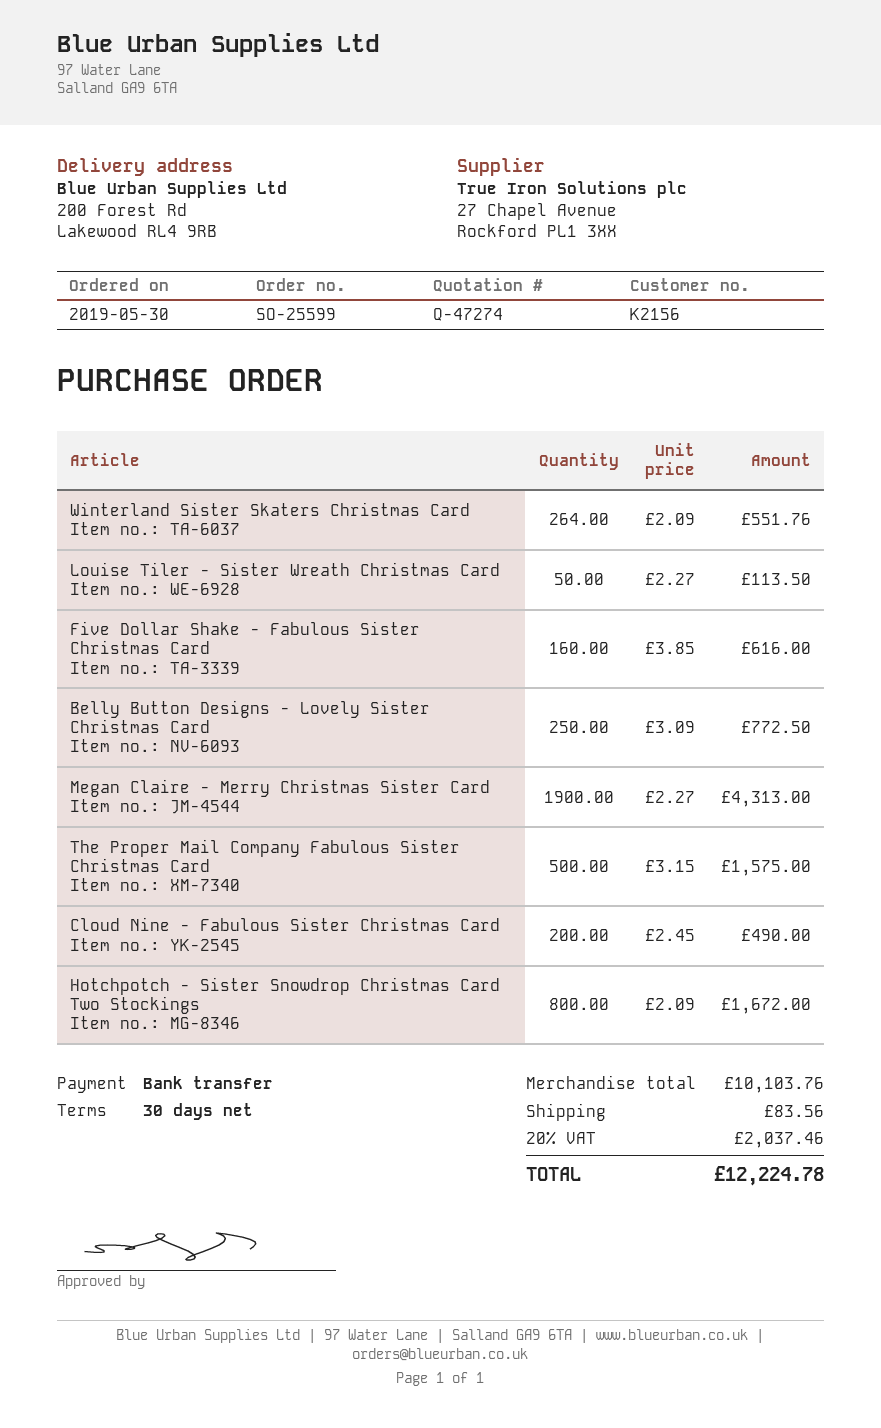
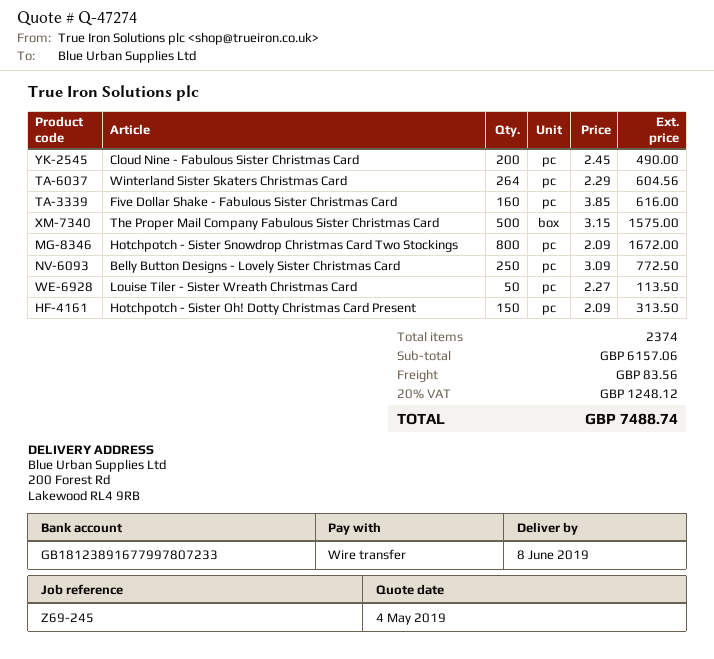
Winterland Sister Skaters Christmas Card: 264 x 2.09 = 551.76 -> 264 x 2.29 = 604.56
Megan Claire - Merry Christmas Sister Card: 1900 x 2.27 = 4313.00 -> none
Hotchpotch - Sister Oh! Dotty Christmas Card Present: none -> 150 x 2.09 = 313.50
subtotal: 10103.76 -> 6157.06
tax: 20% = 2037.46 -> 20% = 1248.12
total: 12224.78 -> 7488.74

